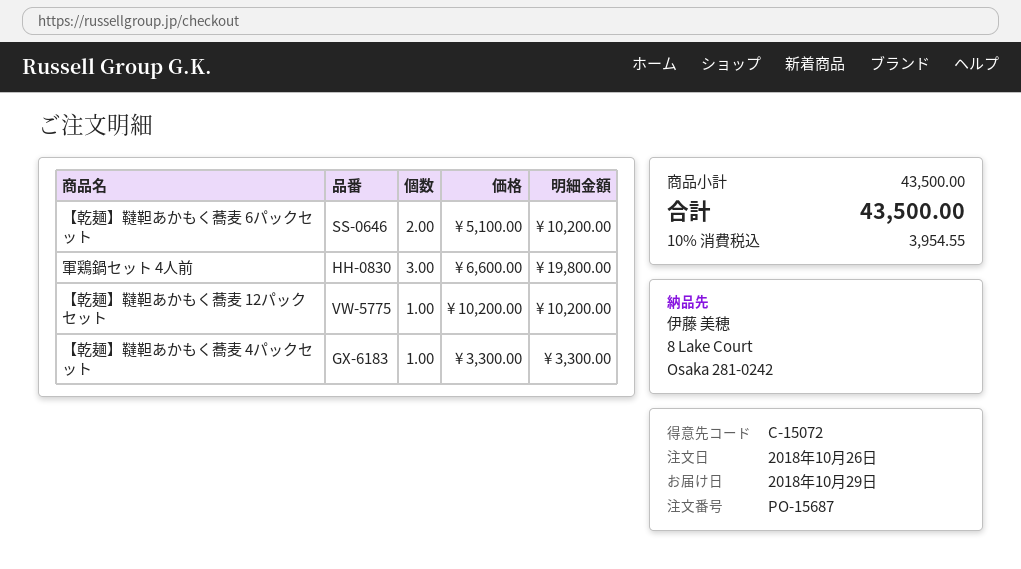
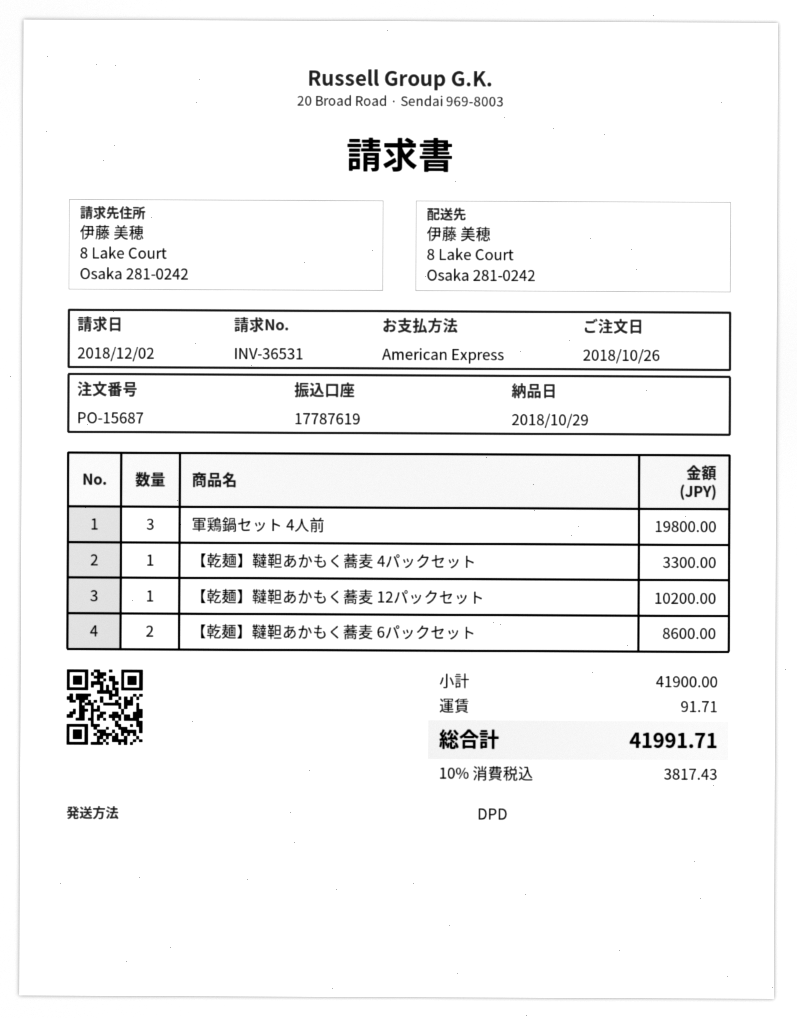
【乾麺】韃靼あかもく蕎麦 6パックセット: 2 for 10200.00 -> 2 for 8600.00
subtotal: 43500.00 -> 41900.00
shipping: none -> 91.71
tax: 10% = 3954.55 -> 10% = 3817.43
total: 43500.00 -> 41991.71

